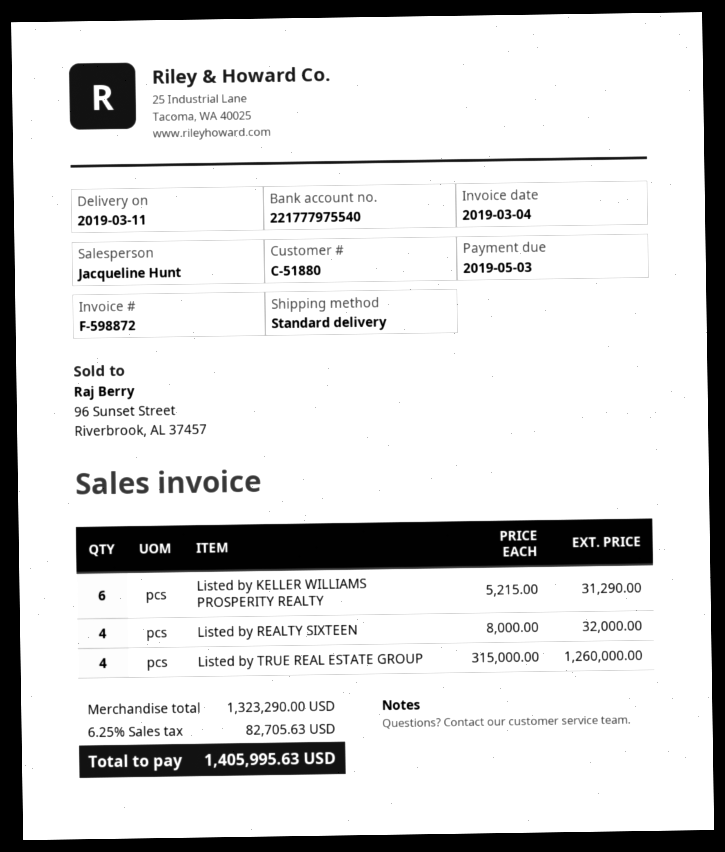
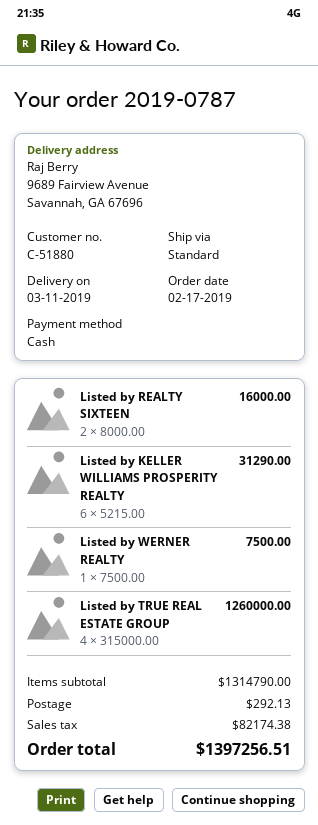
Listed by REALTY SIXTEEN: 4 x 8000.00 = 32000.00 -> 2 x 8000.00 = 16000.00
Listed by WERNER REALTY: none -> 1 x 7500.00 = 7500.00
subtotal: 1323290.00 -> 1314790.00
shipping: none -> 292.13
tax: 82705.63 -> 82174.38
total: 1405995.63 -> 1397256.51

